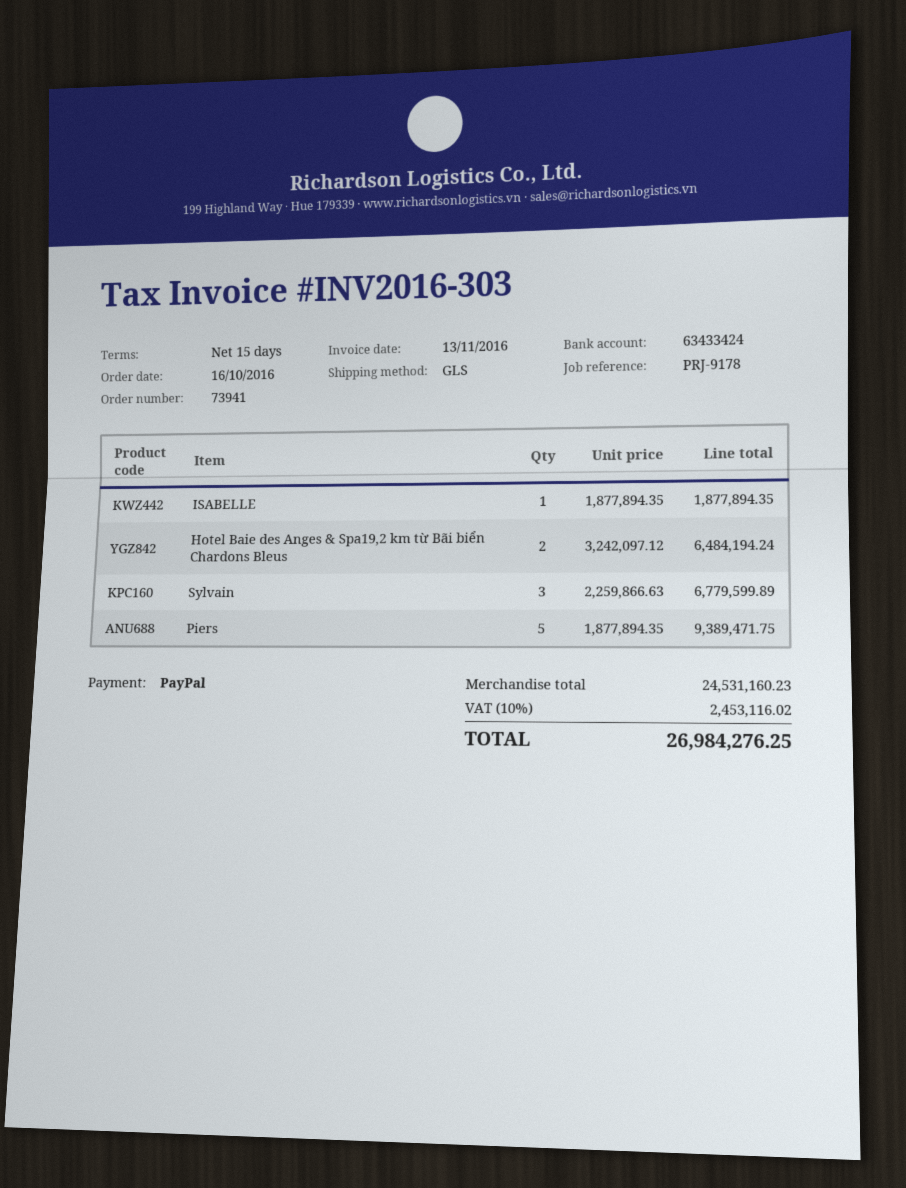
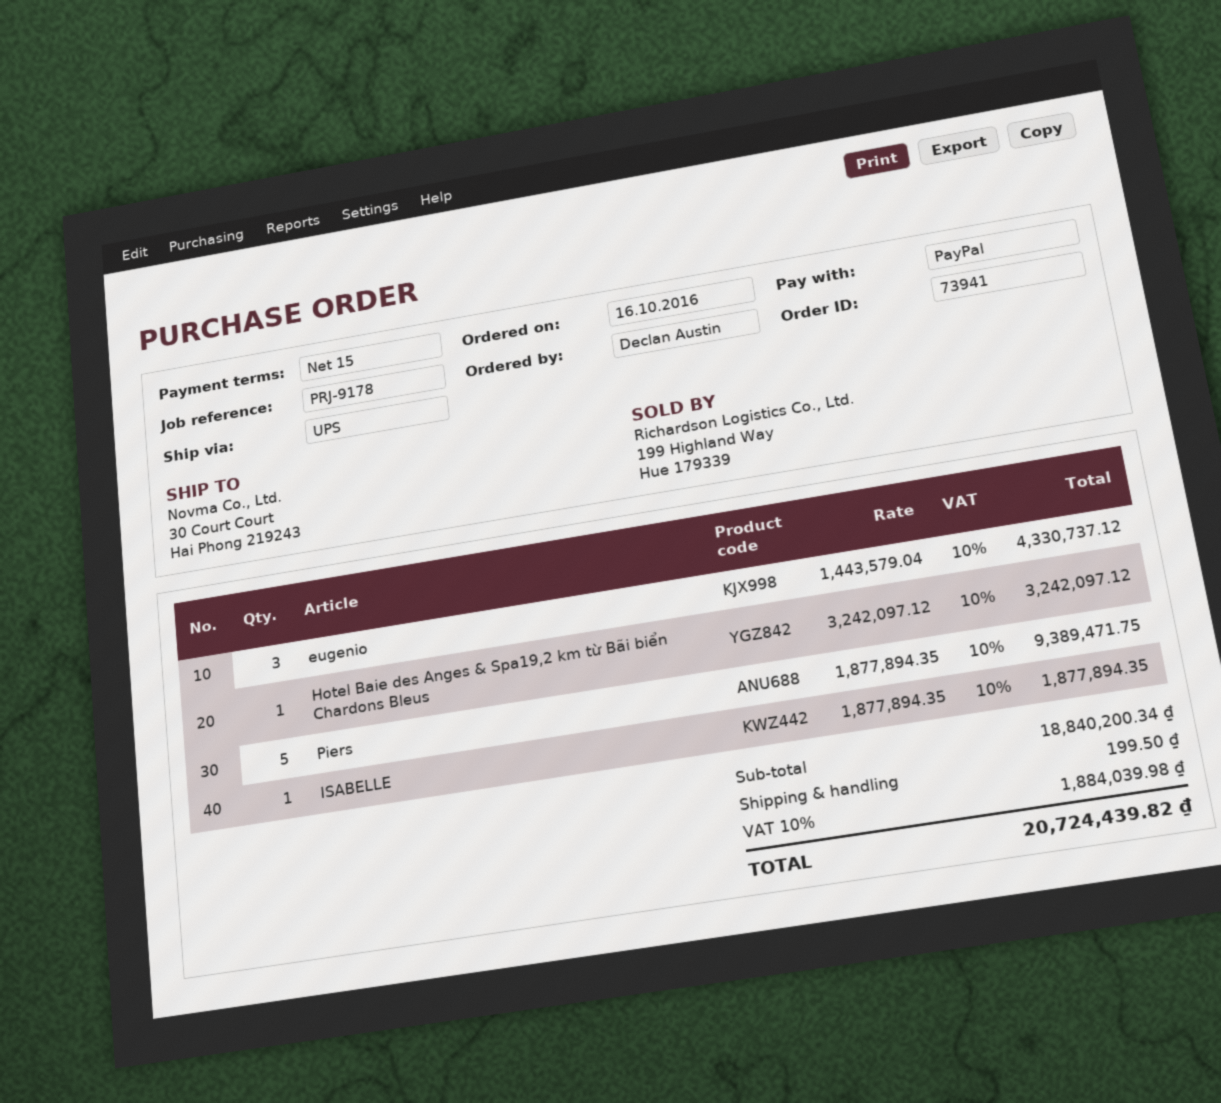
shipping method: GLS -> UPS
Hotel Baie des Anges & Spa19,2 km từ Bãi biển Chardons Bleus: 2 x 3242097.12 = 6484194.24 -> 1 x 3242097.12 = 3242097.12
Sylvain: 3 x 2259866.63 = 6779599.89 -> none
eugenio: none -> 3 x 1443579.04 = 4330737.12
subtotal: 24531160.23 -> 18840200.34
shipping: none -> 199.50
tax: 10% = 2453116.02 -> 10% = 1884039.98
total: 26984276.25 -> 20724439.82

